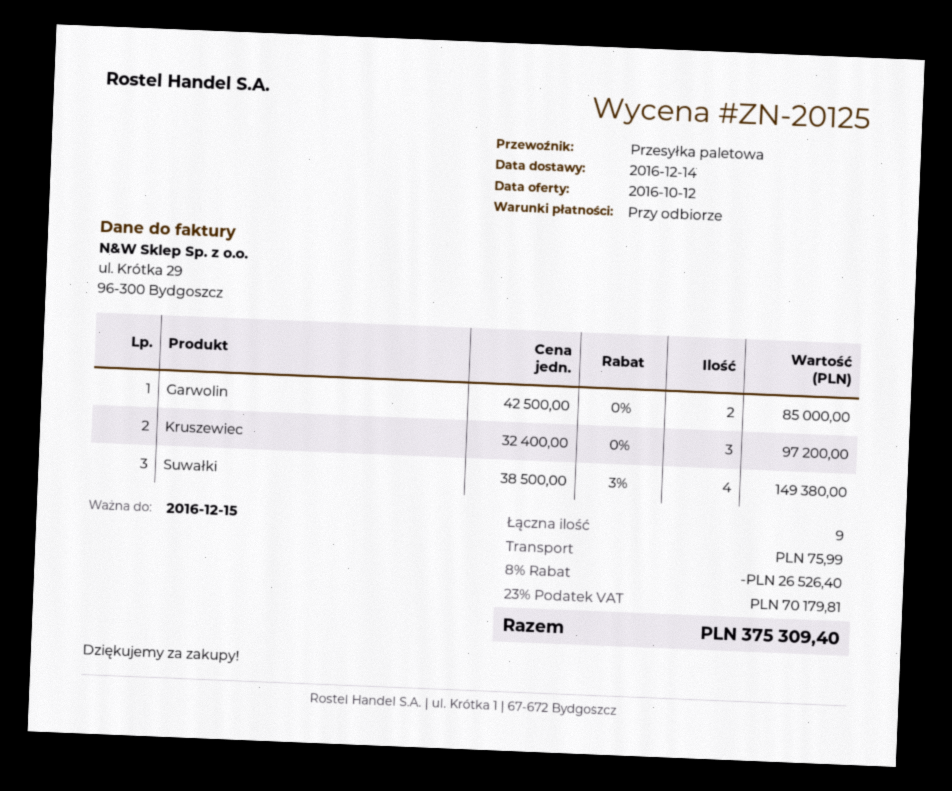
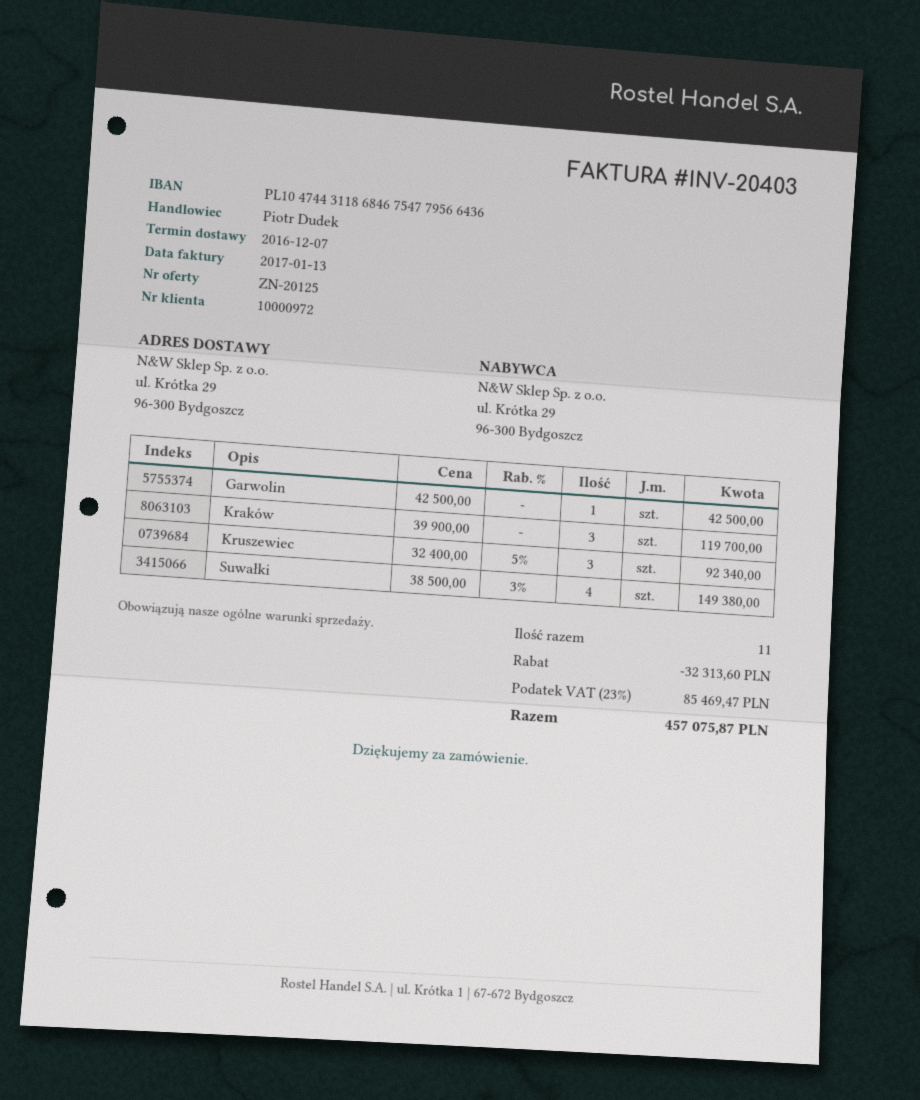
delivery date: 2016-12-14 -> 2016-12-07
Garwolin: 2 x 42500.00 = 85000.00 -> 1 x 42500.00 = 42500.00
Kruszewiec: 3 x 32400.00 = 97200.00 -> 3 x 32400.00 - 5% = 92340.00
Kraków: none -> 3 x 39900.00 = 119700.00
total quantity: 9 -> 11
discount: 26526.40 -> 32313.60
shipping: 75.99 -> none
tax: 23% = 70179.81 -> 23% = 85469.47
total: 375309.40 -> 457075.87

